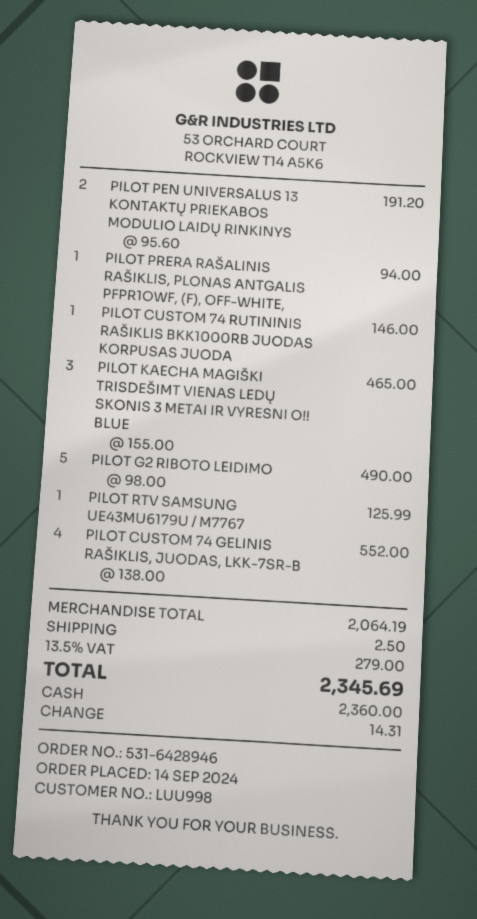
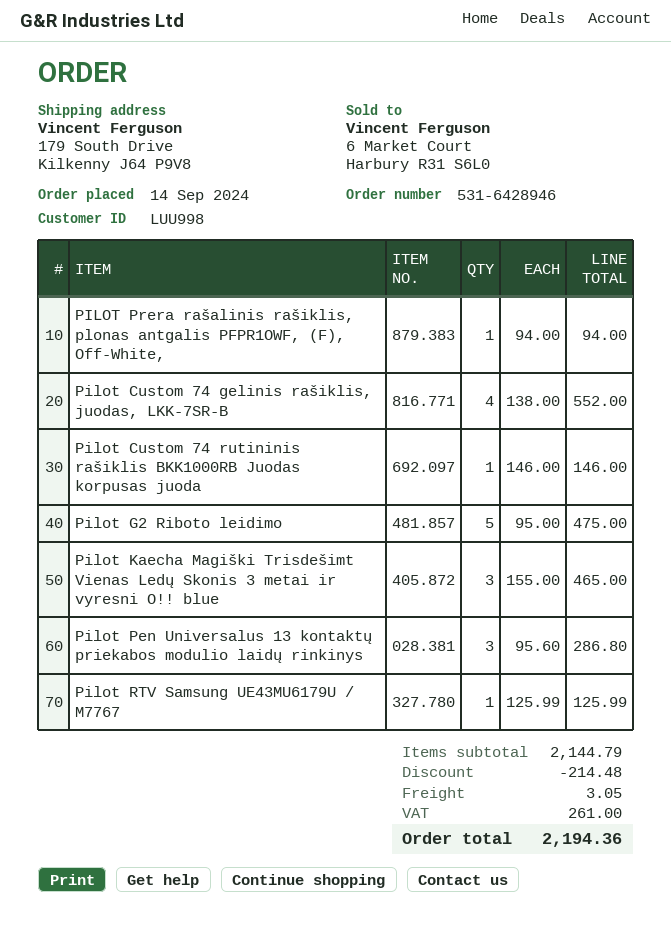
PILOT PEN UNIVERSALUS 13 KONTAKTŲ PRIEKABOS MODULIO LAIDŲ RINKINYS: 2 x 95.60 = 191.20 -> 3 x 95.60 = 286.80
PILOT G2 RIBOTO LEIDIMO: 5 x 98.00 = 490.00 -> 5 x 95.00 = 475.00
subtotal: 2064.19 -> 2144.79
discount: none -> 214.48
shipping: 2.50 -> 3.05
tax: 279.00 -> 261.00
total: 2345.69 -> 2194.36

